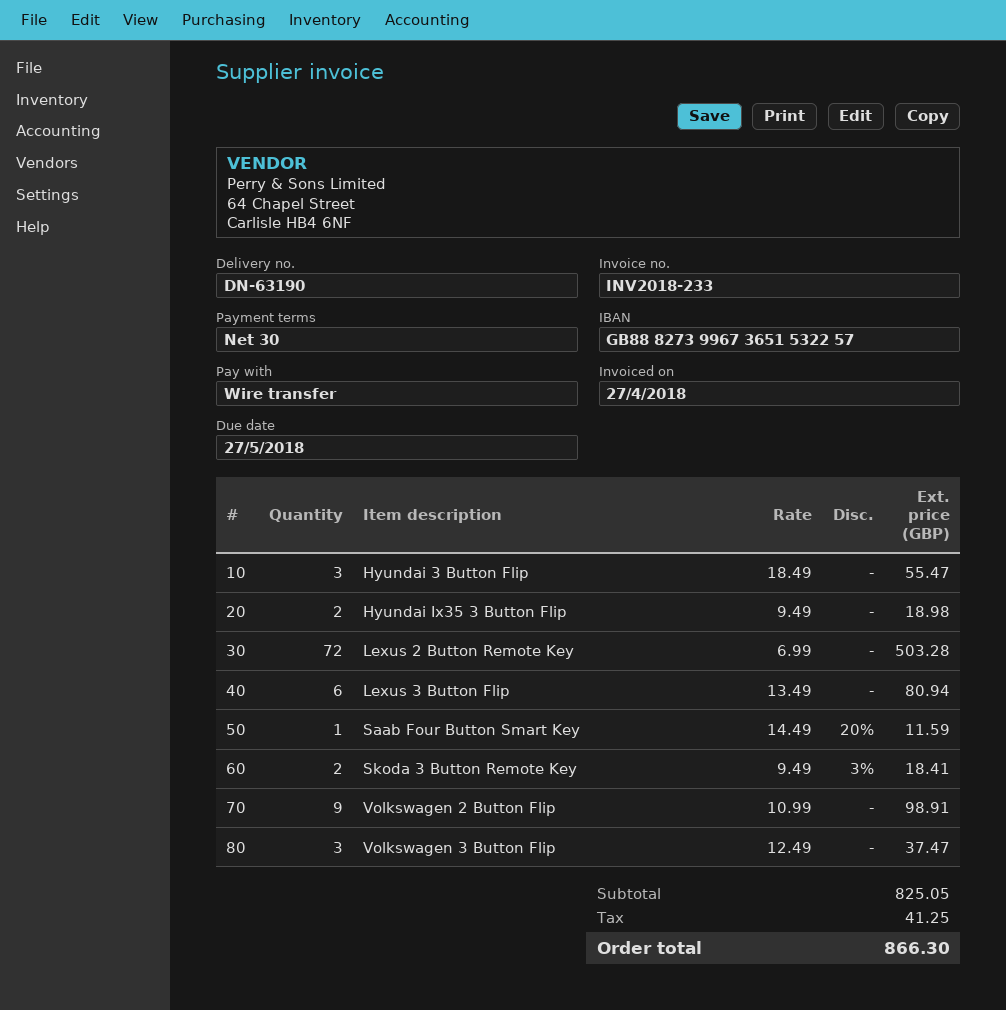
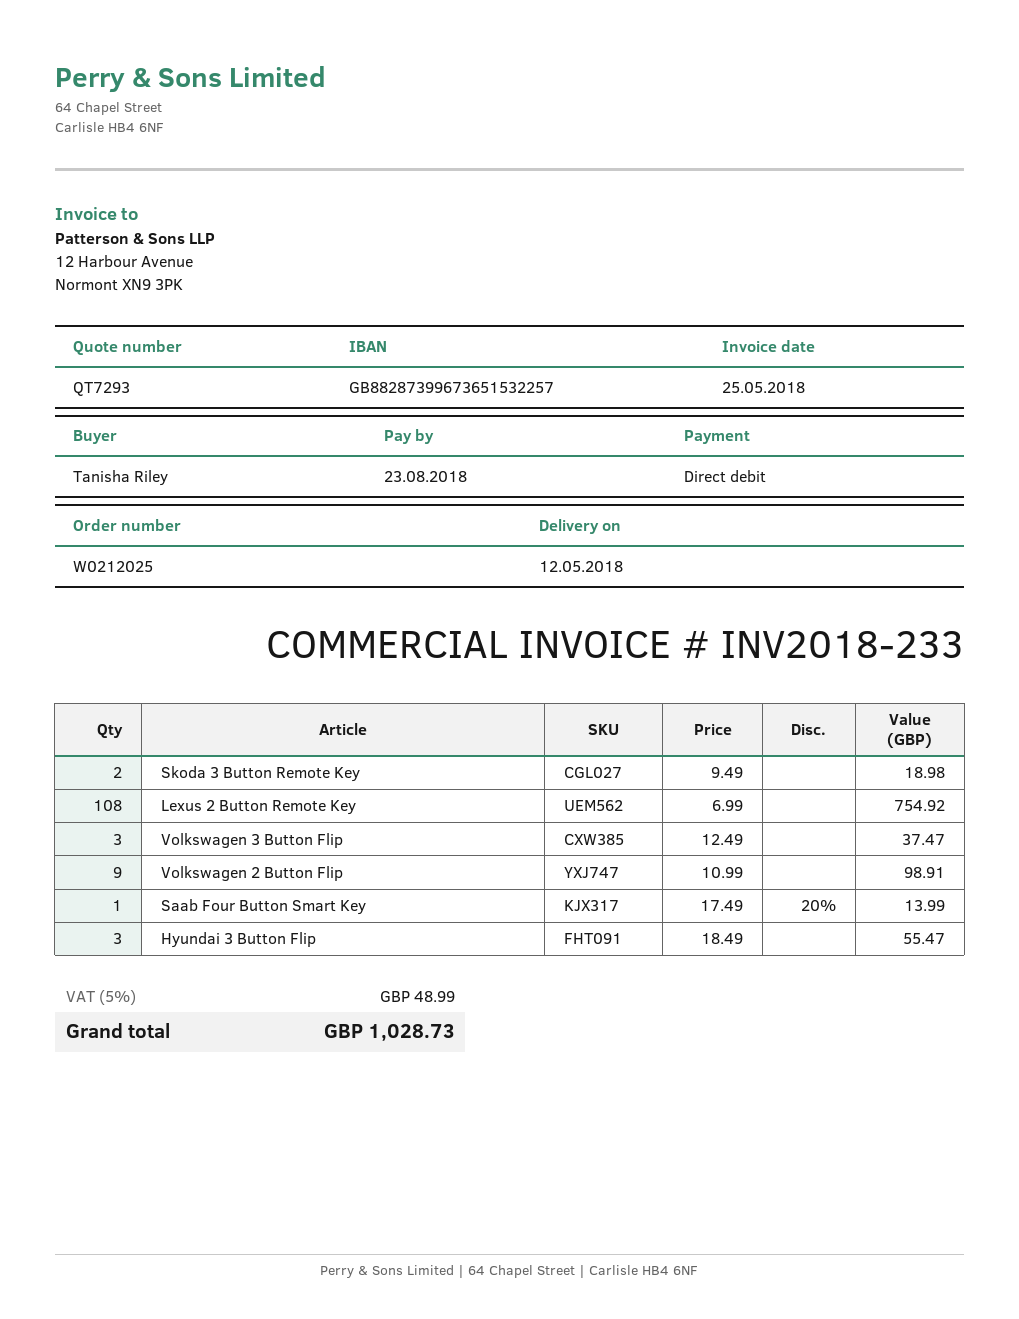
invoice date: 2018-04-27 -> 2018-05-25
due date: 2018-05-27 -> 2018-08-23
payment method: bank transfer -> direct debit
bank account: GB88827399673651532257 -> GB88287399673651532257
Hyundai Ix35 3 Button Flip: 2 x 9.49 = 18.98 -> none
Lexus 2 Button Remote Key: 72 x 6.99 = 503.28 -> 108 x 6.99 = 754.92
Lexus 3 Button Flip: 6 x 13.49 = 80.94 -> none
Saab Four Button Smart Key: 1 x 14.49 - 20% = 11.59 -> 1 x 17.49 - 20% = 13.99
Skoda 3 Button Remote Key: 2 x 9.49 - 3% = 18.41 -> 2 x 9.49 = 18.98
tax: 41.25 -> 48.99
total: 866.30 -> 1028.73

